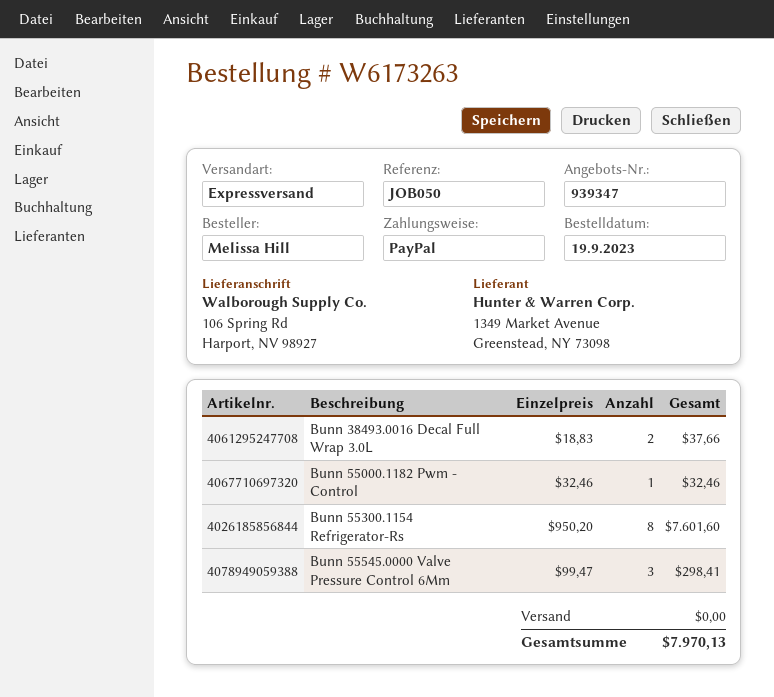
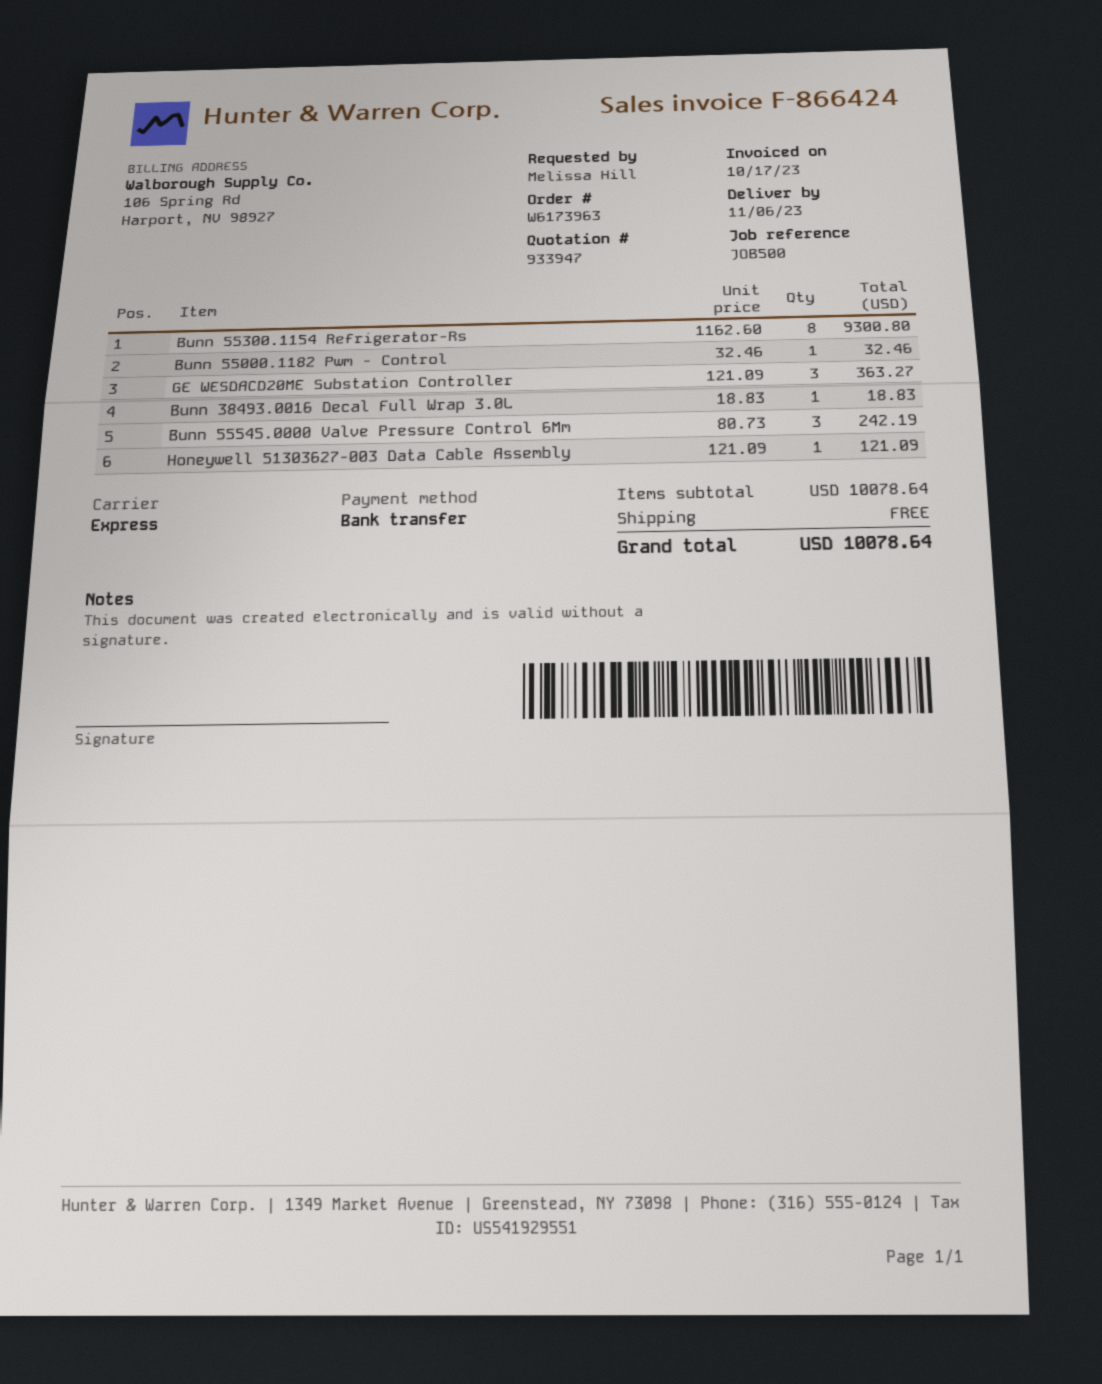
quote number: 939347 -> 933947
order number: W6173263 -> W6173963
reference: JOB050 -> JOB500
payment method: PayPal -> bank transfer
Bunn 38493.0016 Decal Full Wrap 3.0L: 2 x 18.83 = 37.66 -> 1 x 18.83 = 18.83
Bunn 55300.1154 Refrigerator-Rs: 8 x 950.20 = 7601.60 -> 8 x 1162.60 = 9300.80
Bunn 55545.0000 Valve Pressure Control 6Mm: 3 x 99.47 = 298.41 -> 3 x 80.73 = 242.19
GE WESDACD20ME Substation Controller: none -> 3 x 121.09 = 363.27
Honeywell 51303627-003 Data Cable Assembly: none -> 1 x 121.09 = 121.09
total: 7970.13 -> 10078.64

